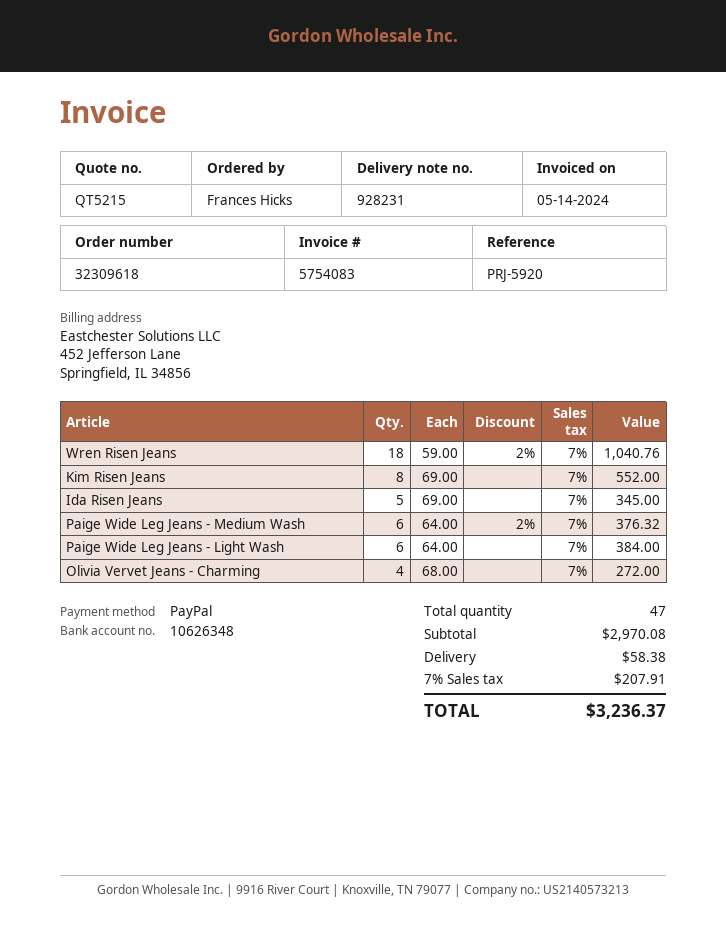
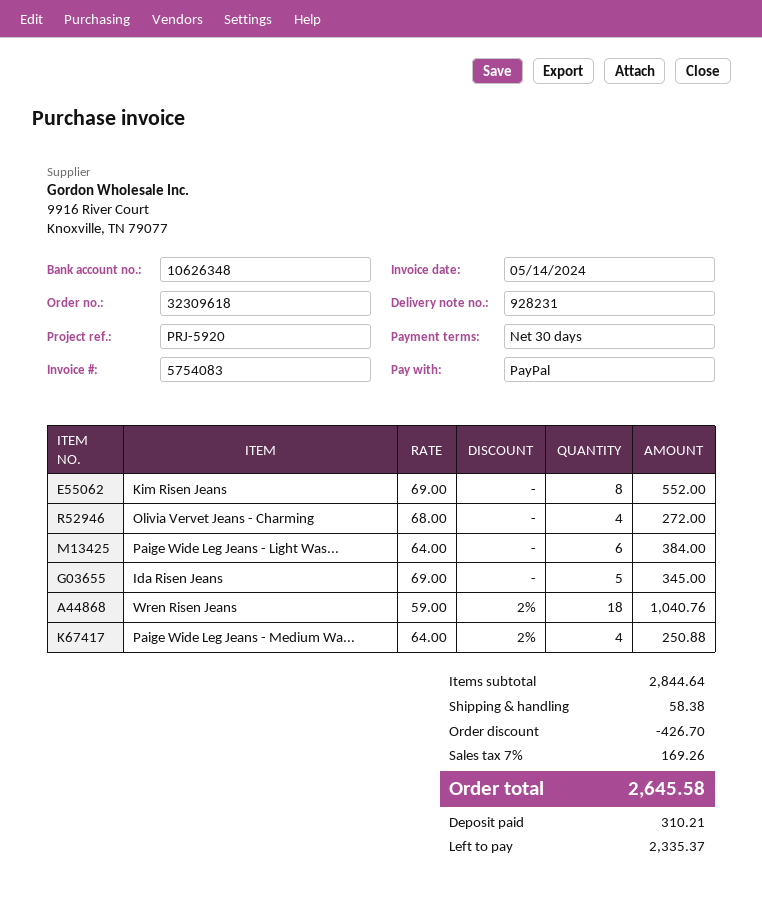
Paige Wide Leg Jeans - Medium Wash: 6 x 64.00 - 2% = 376.32 -> 4 x 64.00 - 2% = 250.88
subtotal: 2970.08 -> 2844.64
discount: none -> 426.70
tax: 7% = 207.91 -> 7% = 169.26
total: 3236.37 -> 2645.58

